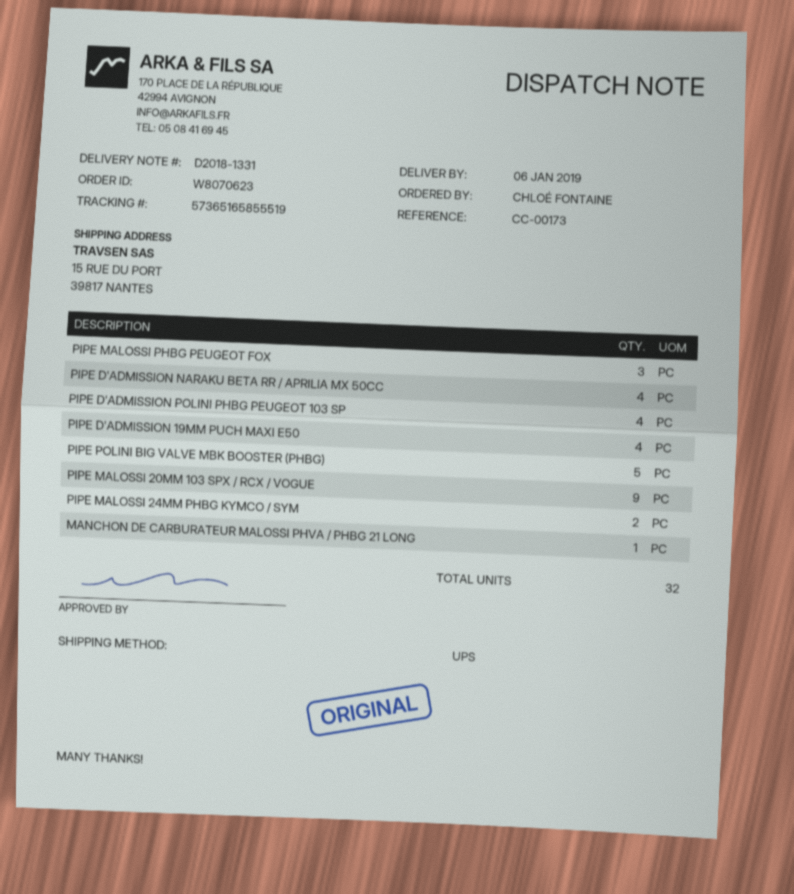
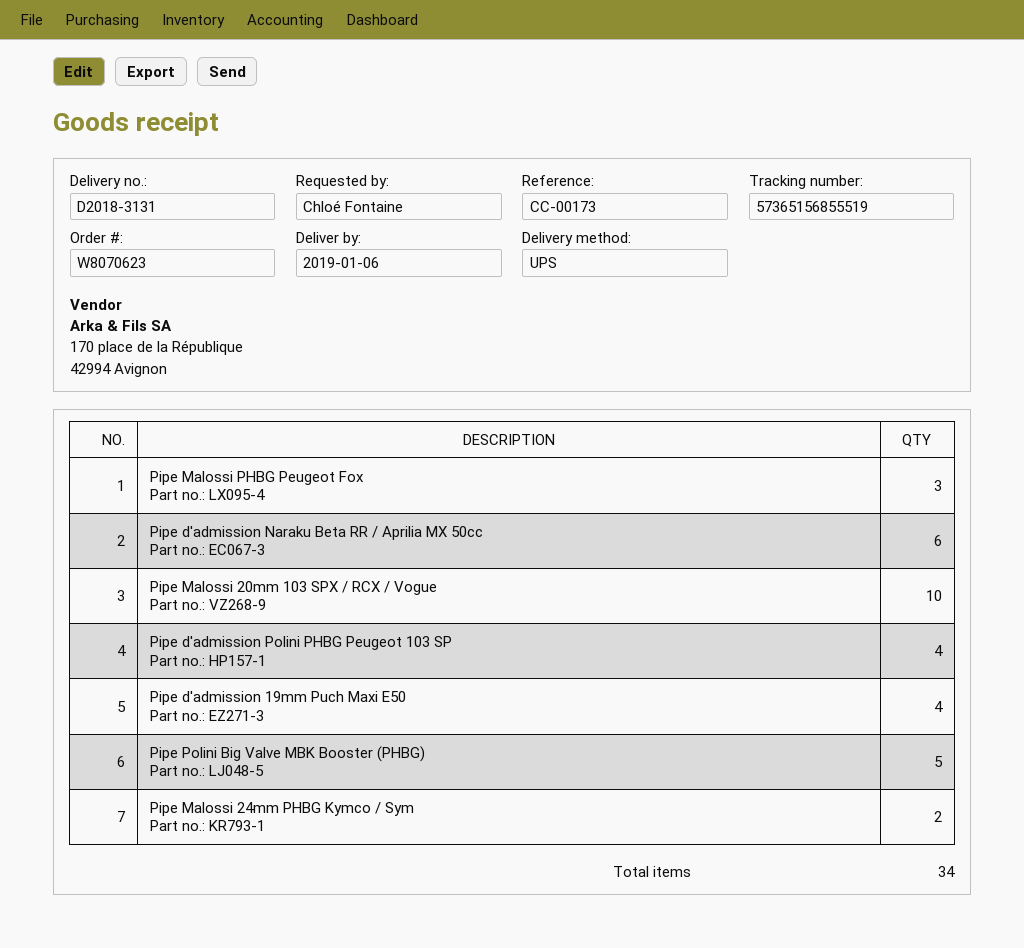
delivery note number: D2018-1331 -> D2018-3131
tracking number: 57365165855519 -> 57365156855519
PIPE D'ADMISSION NARAKU BETA RR / APRILIA MX 50CC: 4 -> 6
PIPE MALOSSI 20MM 103 SPX / RCX / VOGUE: 9 -> 10
MANCHON DE CARBURATEUR MALOSSI PHVA / PHBG 21 LONG: 1 -> none
total quantity: 32 -> 34

